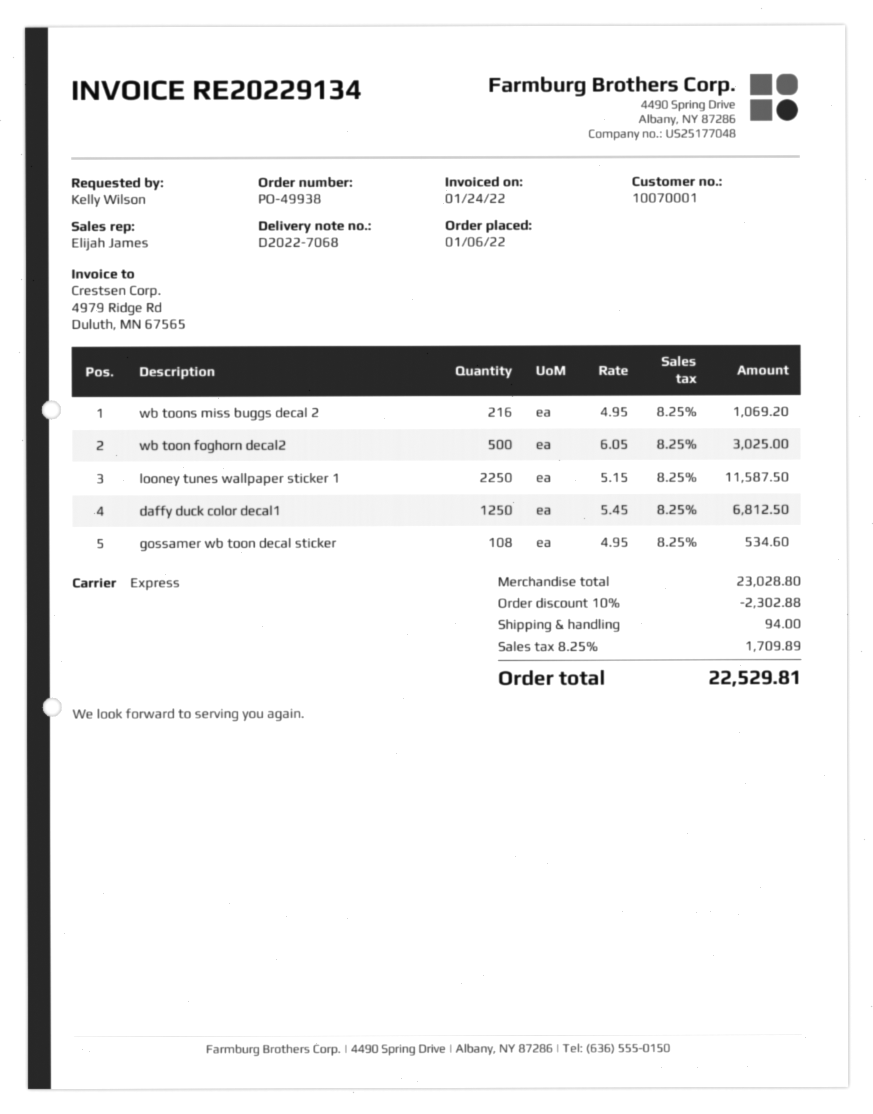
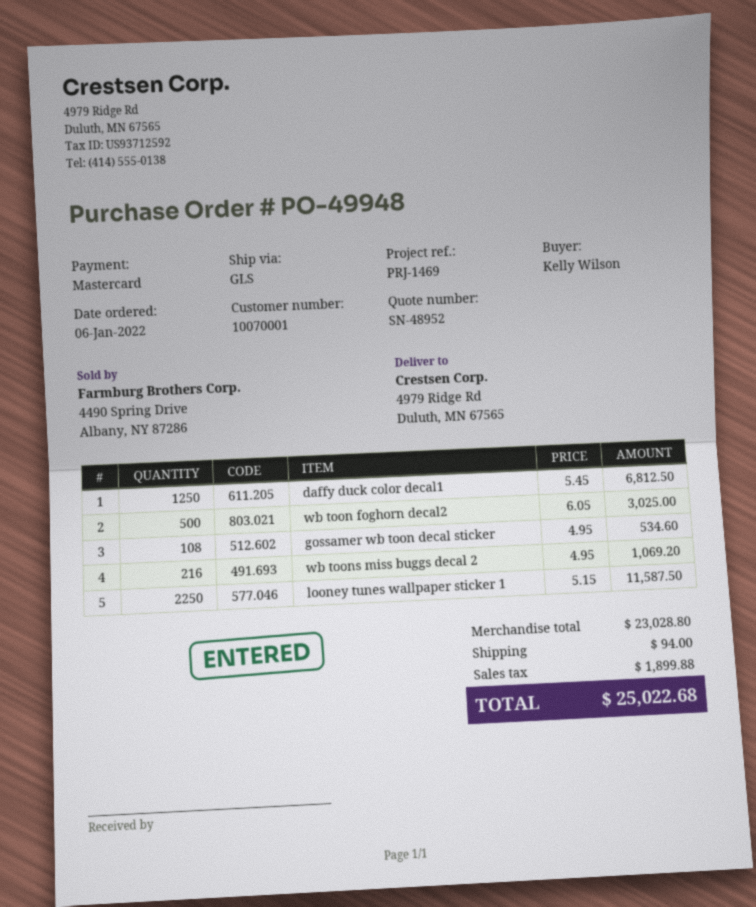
order number: PO-49938 -> PO-49948
shipping method: express -> GLS
discount: 10% = 2302.88 -> none
tax: 1709.89 -> 1899.88
total: 22529.81 -> 25022.68

